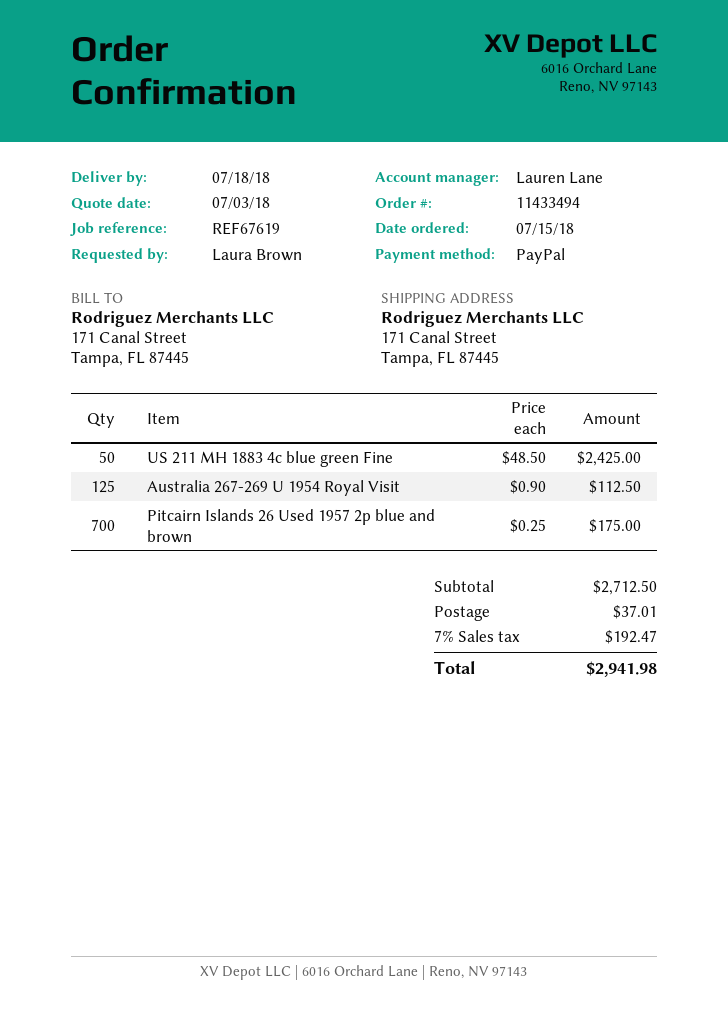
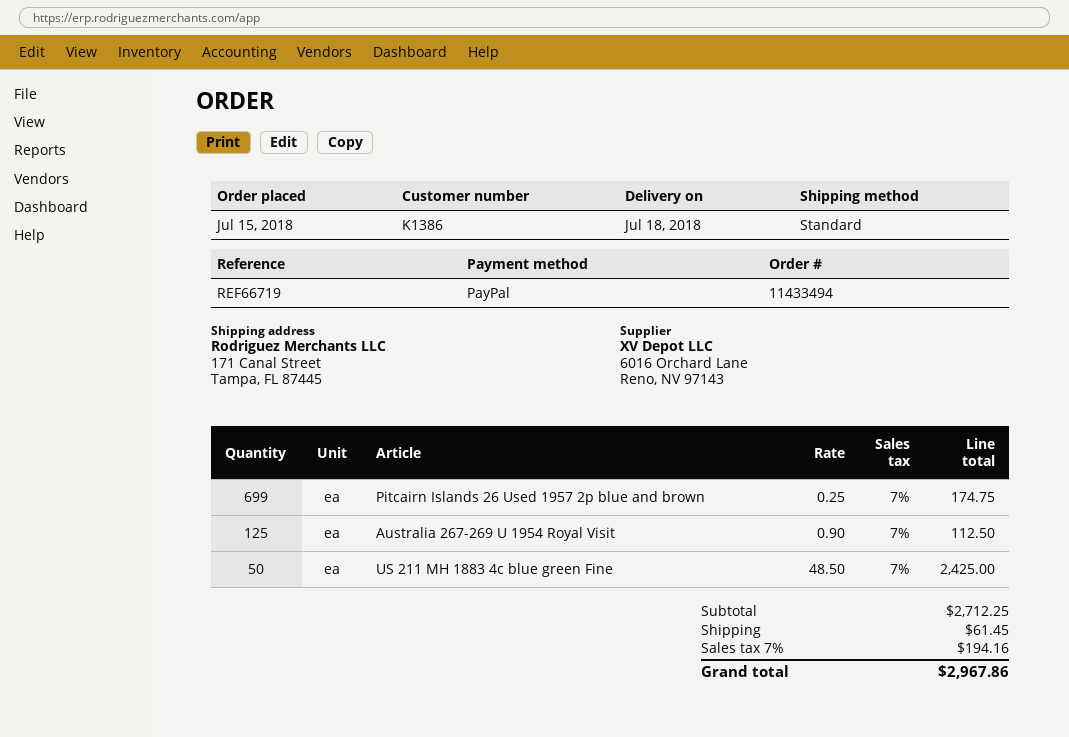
reference: REF67619 -> REF66719
Pitcairn Islands 26 Used 1957 2p blue and brown: 700 x 0.25 = 175.00 -> 699 x 0.25 = 174.75
subtotal: 2712.50 -> 2712.25
shipping: 37.01 -> 61.45
tax: 7% = 192.47 -> 7% = 194.16
total: 2941.98 -> 2967.86

